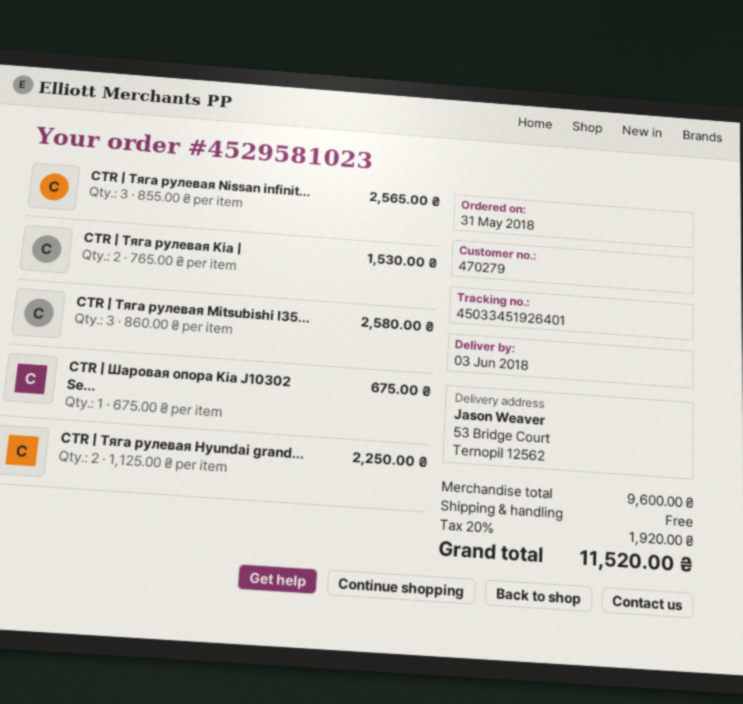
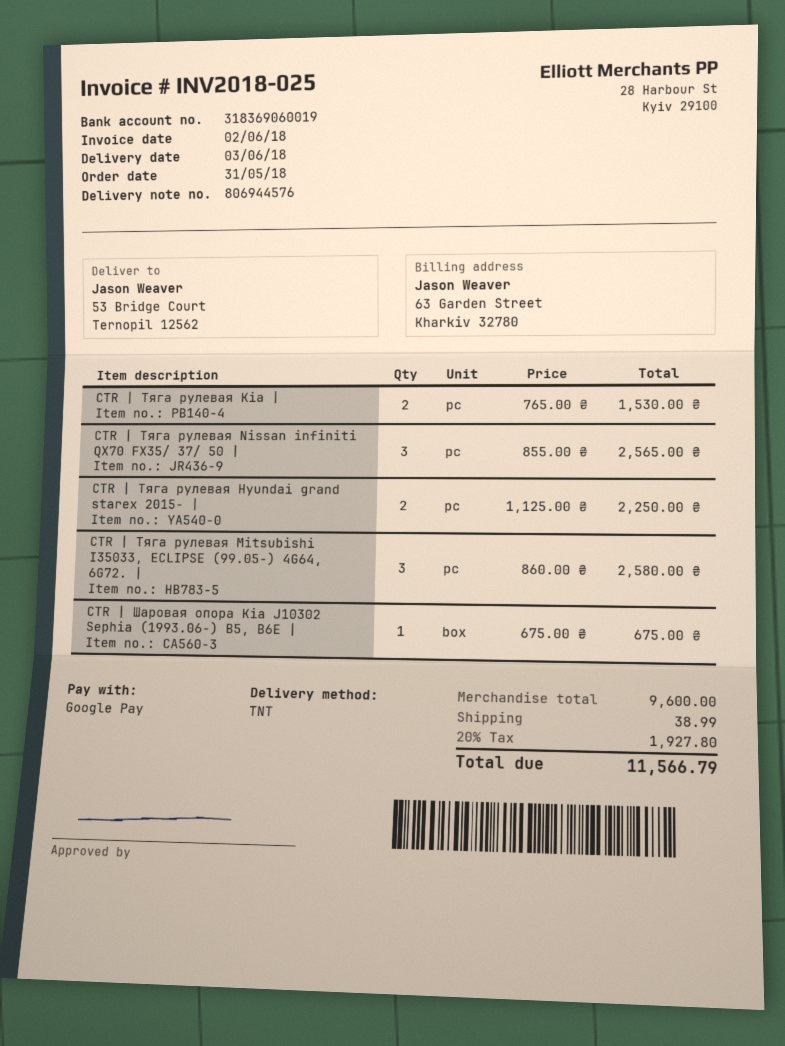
shipping: 0.00 -> 38.99
tax: 20% = 1920.00 -> 20% = 1927.80
total: 11520.00 -> 11566.79

